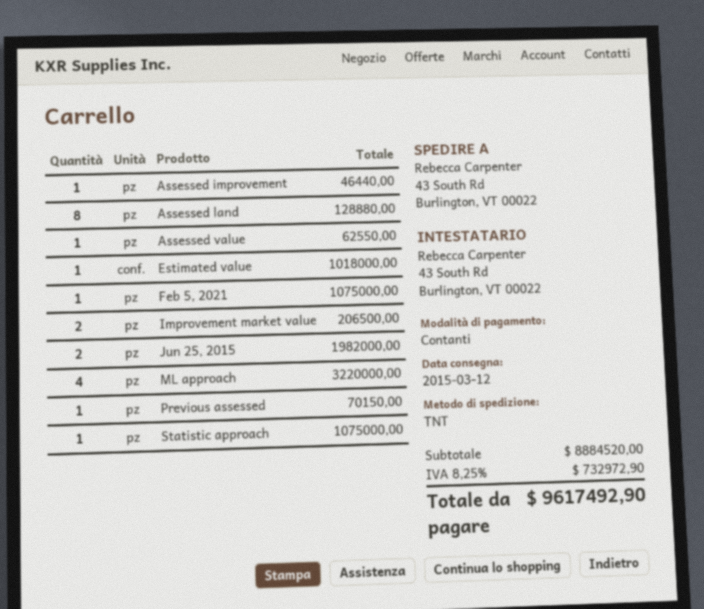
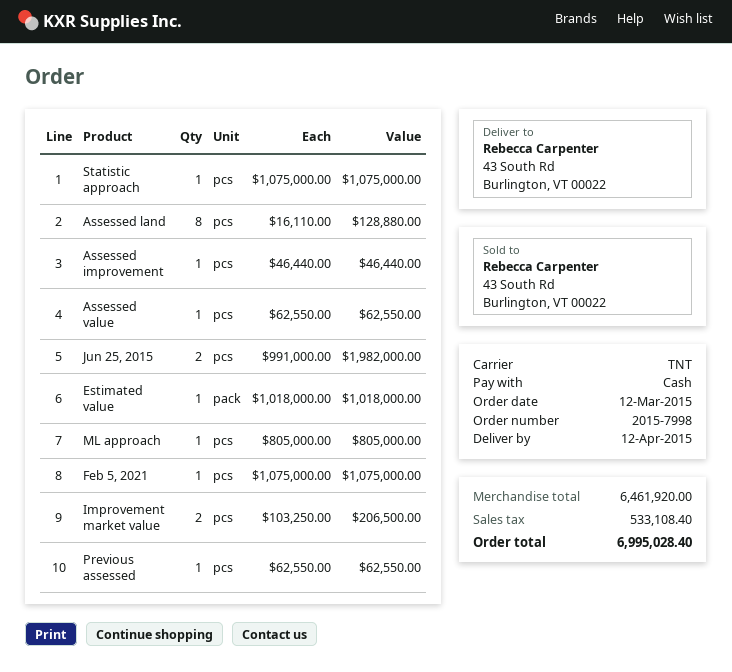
delivery date: 2015-03-12 -> 2015-04-12
ML approach: 4 for 3220000.00 -> 1 for 805000.00
Previous assessed: 1 for 70150.00 -> 1 for 62550.00
subtotal: 8884520.00 -> 6461920.00
tax: 732972.90 -> 533108.40
total: 9617492.90 -> 6995028.40

